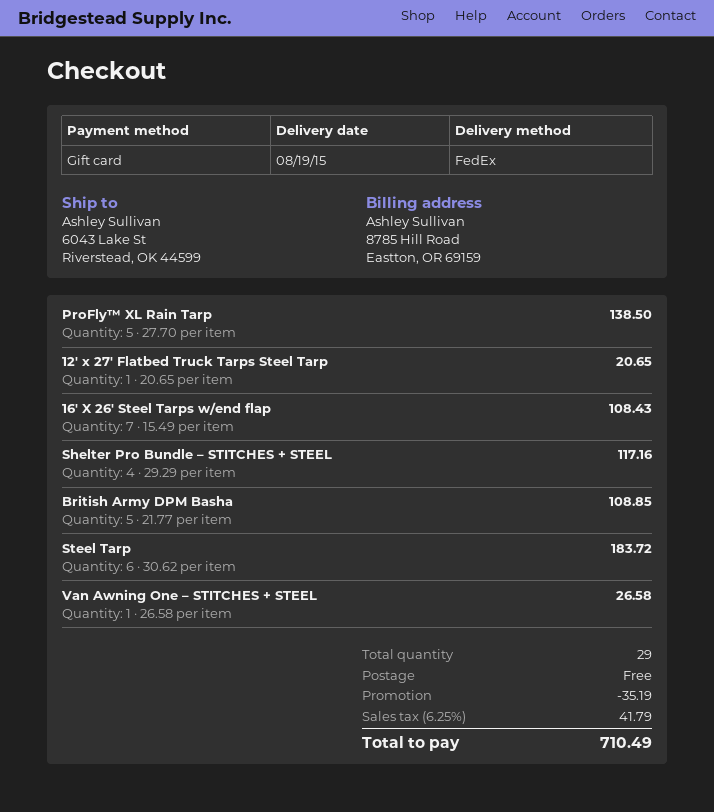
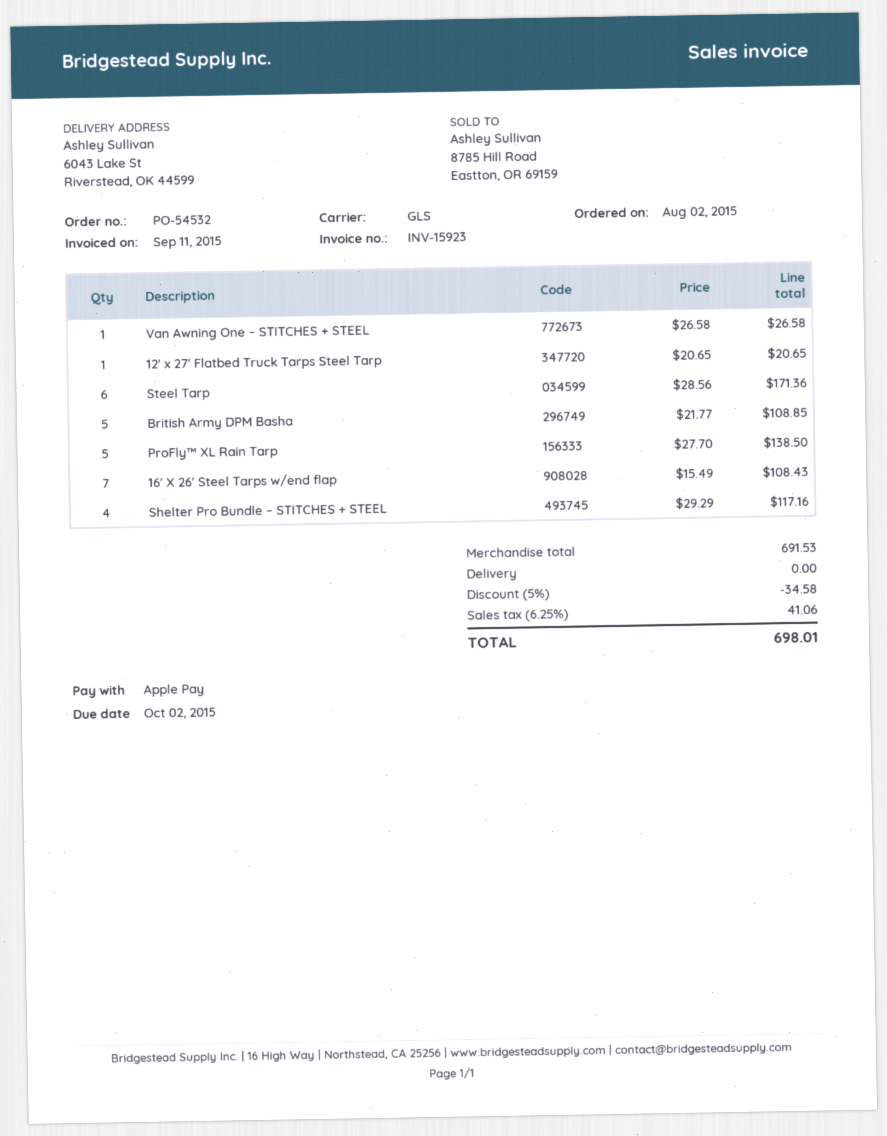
payment method: gift card -> Apple Pay
shipping method: FedEx -> GLS
Steel Tarp: 6 x 30.62 = 183.72 -> 6 x 28.56 = 171.36
discount: 35.19 -> 34.58
tax: 6.25% = 41.79 -> 6.25% = 41.06
total: 710.49 -> 698.01

